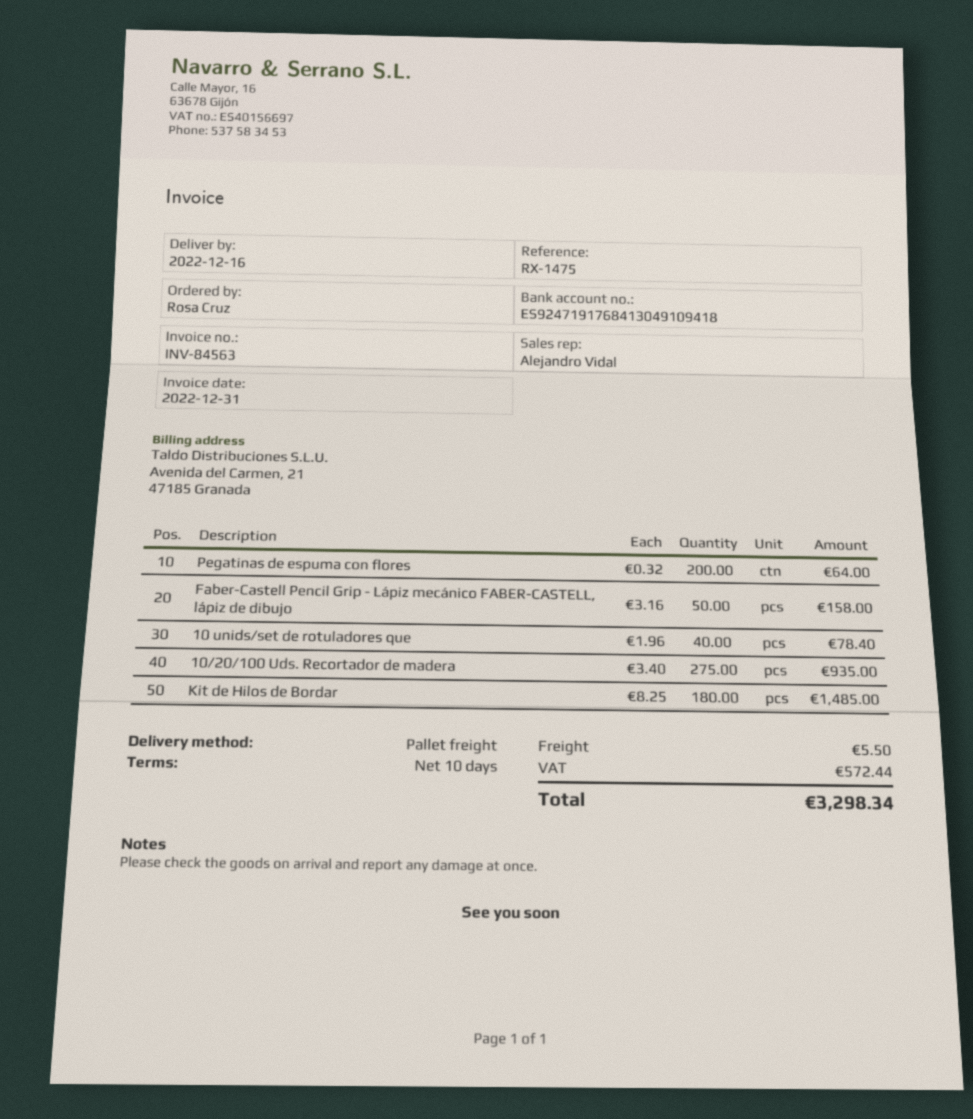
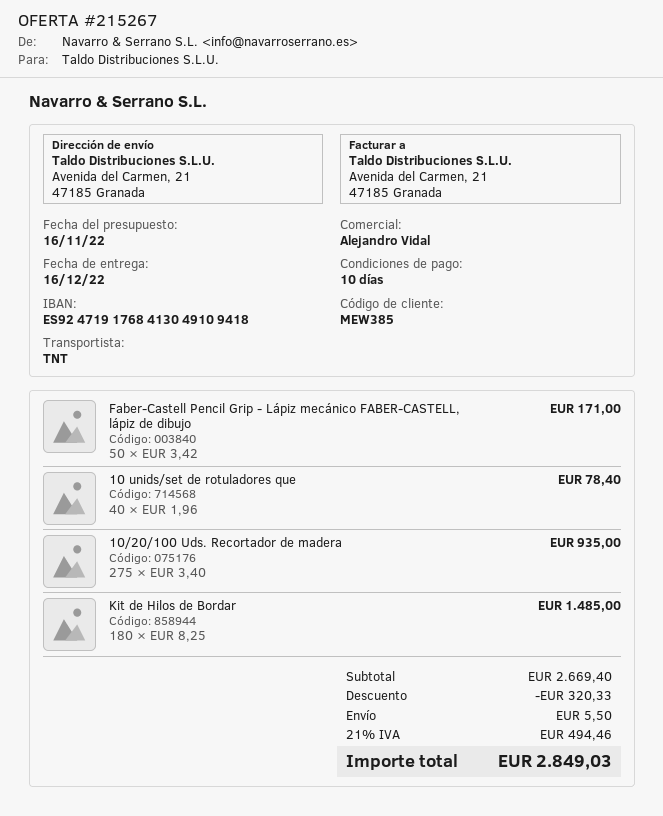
shipping method: pallet freight -> TNT
Pegatinas de espuma con flores: 200 x 0.32 = 64.00 -> none
Faber-Castell Pencil Grip - Lápiz mecánico FABER-CASTELL, lápiz de dibujo: 50 x 3.16 = 158.00 -> 50 x 3.42 = 171.00
discount: none -> 320.33
tax: 572.44 -> 494.46
total: 3298.34 -> 2849.03

